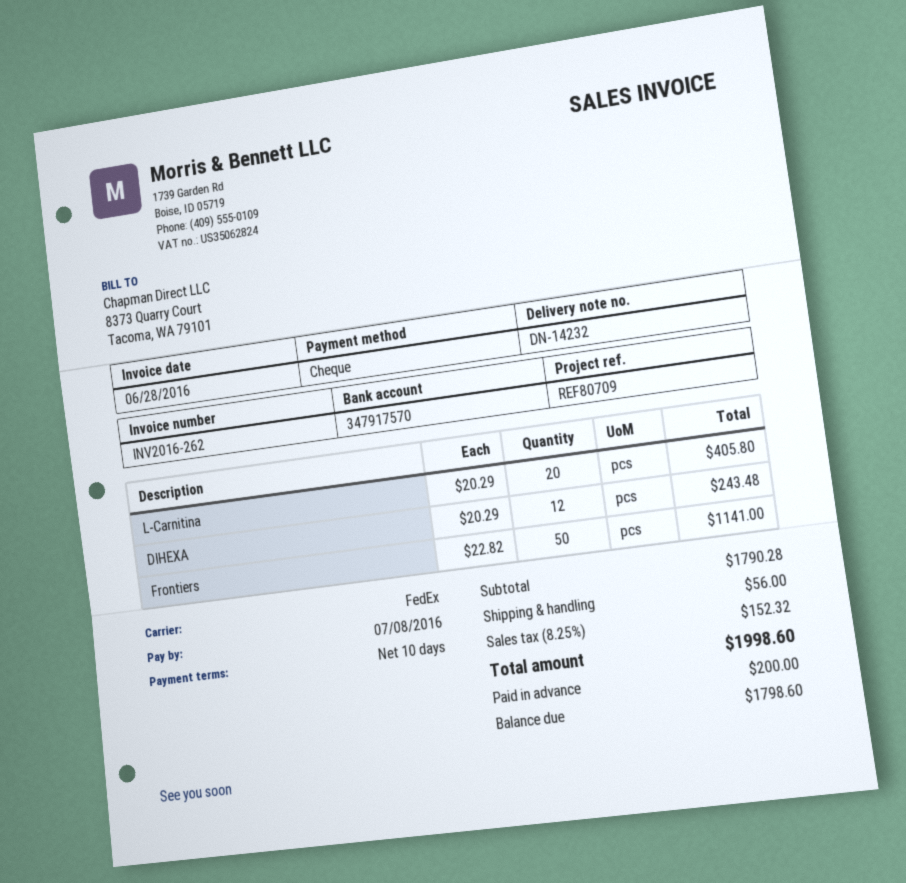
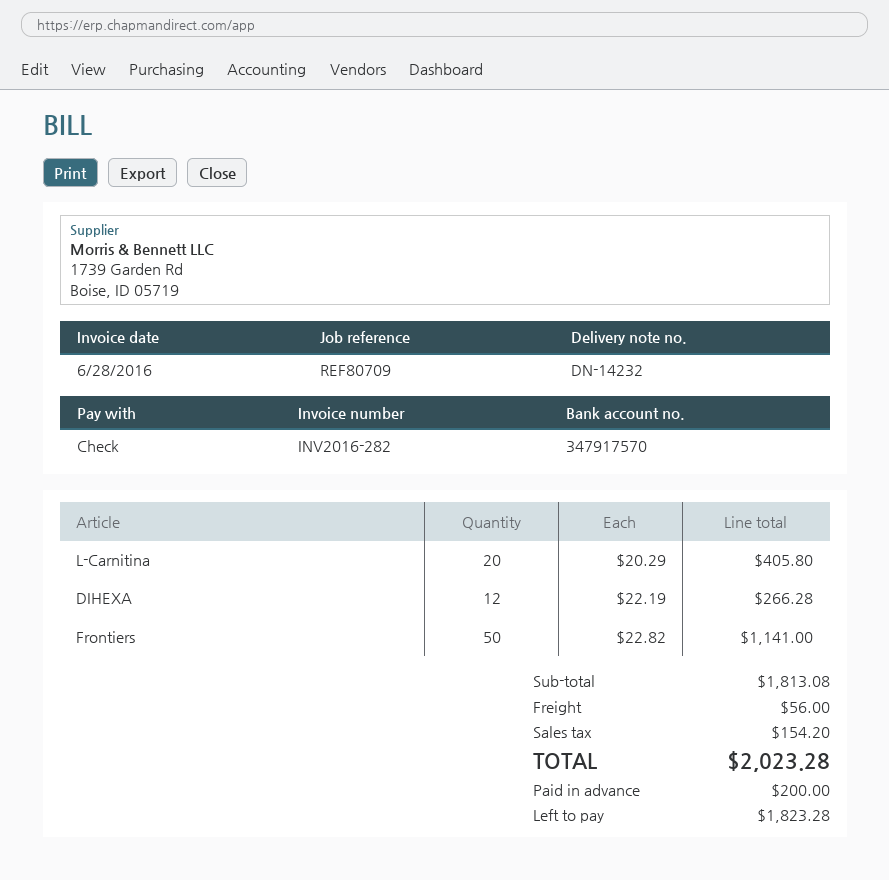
invoice number: INV2016-262 -> INV2016-282
DIHEXA: 12 x 20.29 = 243.48 -> 12 x 22.19 = 266.28
subtotal: 1790.28 -> 1813.08
tax: 152.32 -> 154.20
total: 1998.60 -> 2023.28
balance: 1798.60 -> 1823.28

